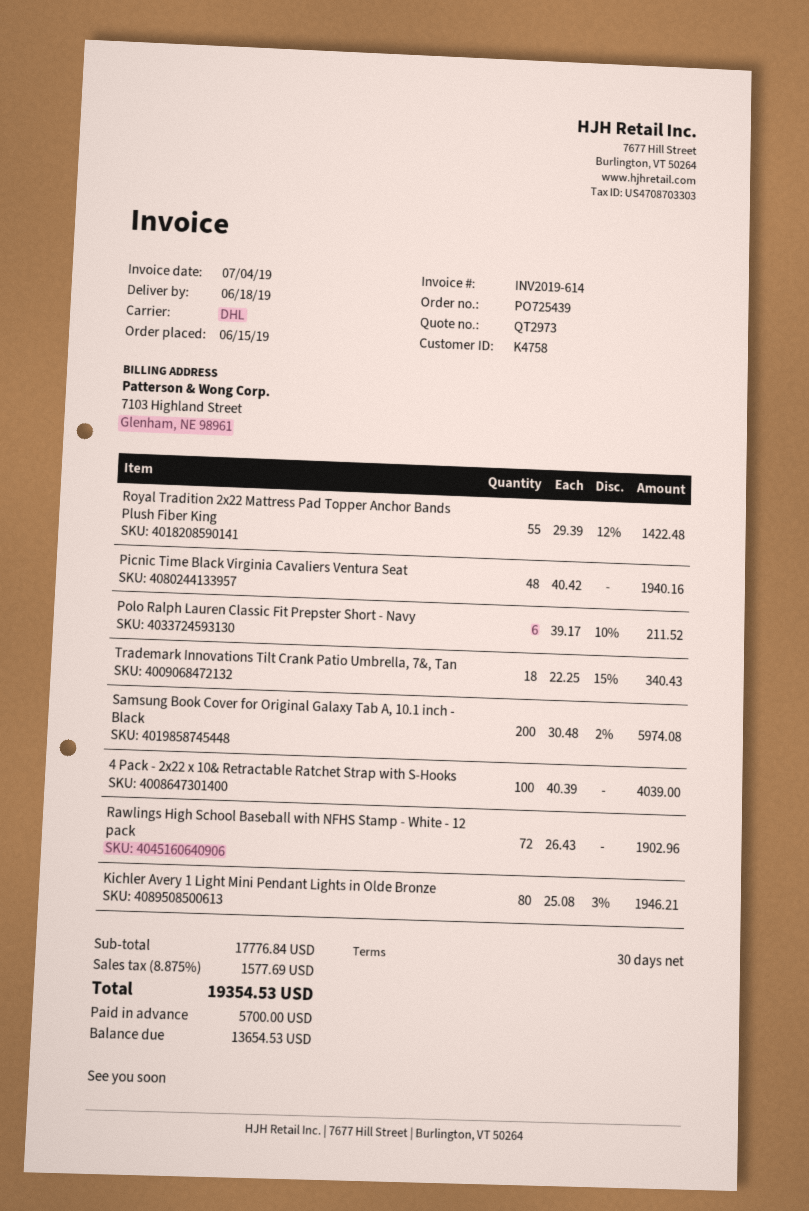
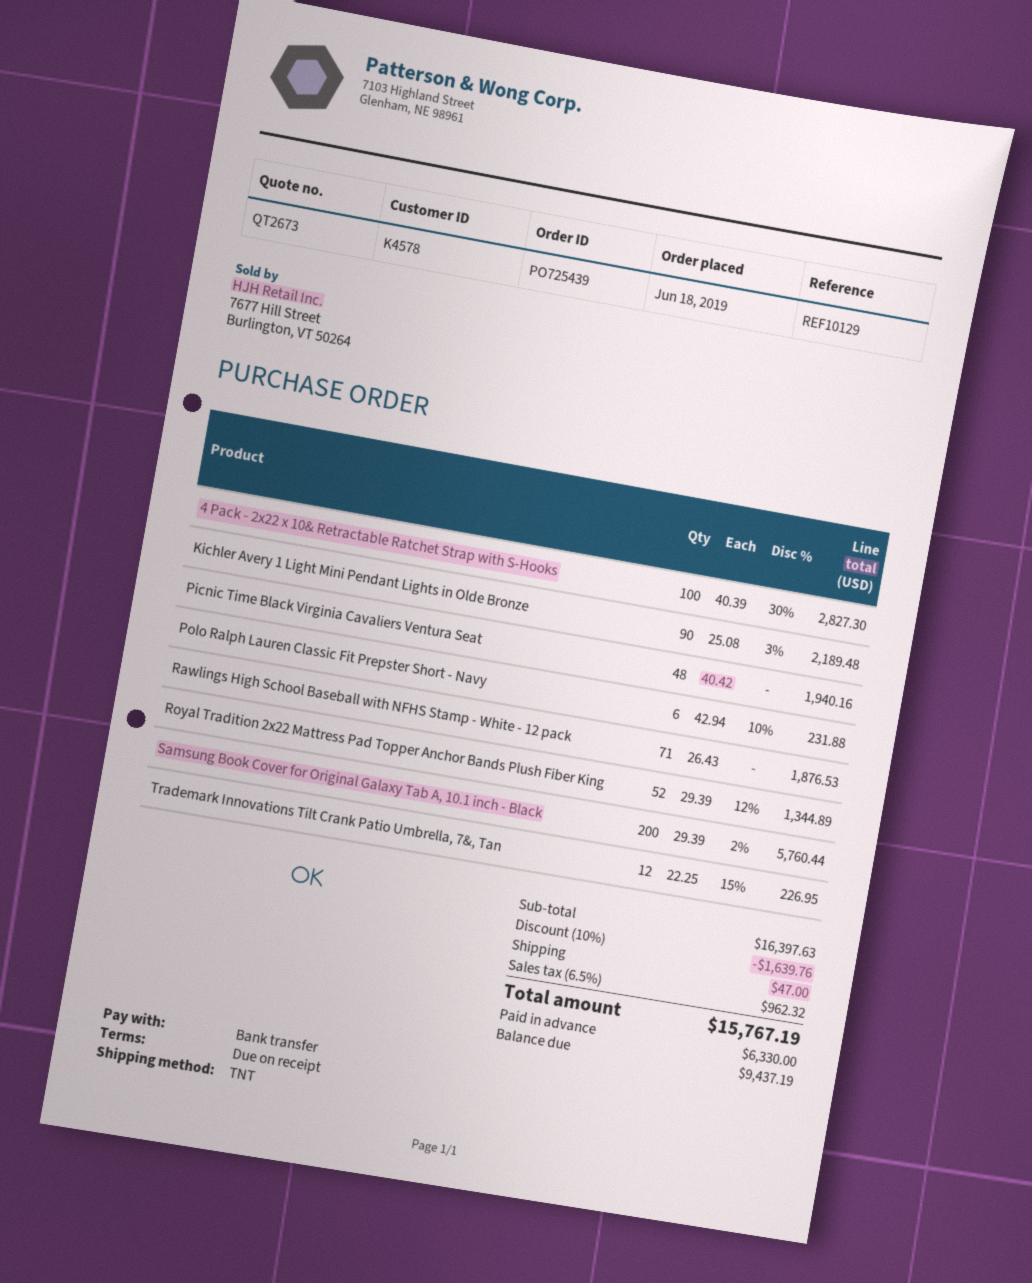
quote number: QT2973 -> QT2673
order date: 2019-06-15 -> 2019-06-18
payment terms: 30 days -> on receipt
customer number: K4758 -> K4578
shipping method: DHL -> TNT
Royal Tradition 2x22 Mattress Pad Topper Anchor Bands Plush Fiber King: 55 x 29.39 - 12% = 1422.48 -> 52 x 29.39 - 12% = 1344.89
Polo Ralph Lauren Classic Fit Prepster Short - Navy: 6 x 39.17 - 10% = 211.52 -> 6 x 42.94 - 10% = 231.88
Trademark Innovations Tilt Crank Patio Umbrella, 7&, Tan: 18 x 22.25 - 15% = 340.43 -> 12 x 22.25 - 15% = 226.95
Samsung Book Cover for Original Galaxy Tab A, 10.1 inch - Black: 200 x 30.48 - 2% = 5974.08 -> 200 x 29.39 - 2% = 5760.44
4 Pack - 2x22 x 10& Retractable Ratchet Strap with S-Hooks: 100 x 40.39 = 4039.00 -> 100 x 40.39 - 30% = 2827.30
Rawlings High School Baseball with NFHS Stamp - White - 12 pack: 72 x 26.43 = 1902.96 -> 71 x 26.43 = 1876.53
Kichler Avery 1 Light Mini Pendant Lights in Olde Bronze: 80 x 25.08 - 3% = 1946.21 -> 90 x 25.08 - 3% = 2189.48
subtotal: 17776.84 -> 16397.63
discount: none -> 10% = 1639.76
shipping: none -> 47.00
tax: 8.875% = 1577.69 -> 6.5% = 962.32
total: 19354.53 -> 15767.19
deposit: 5700.00 -> 6330.00
balance: 13654.53 -> 9437.19

